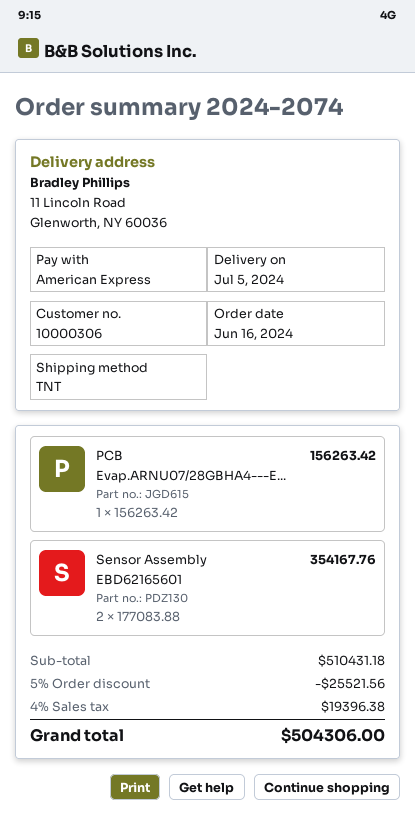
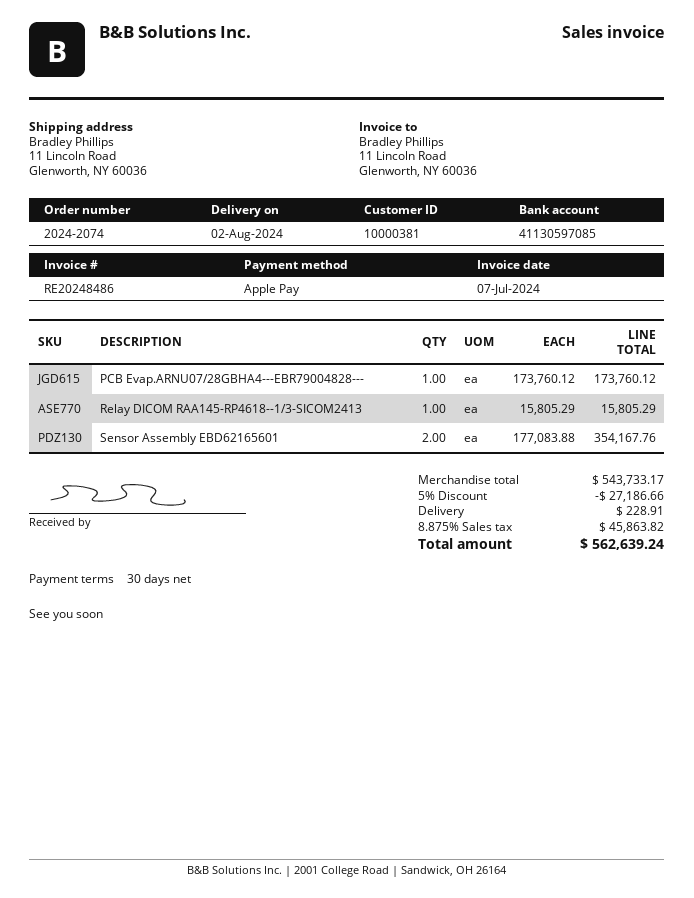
delivery date: 2024-07-05 -> 2024-08-02
customer number: 10000306 -> 10000381
payment method: American Express -> Apple Pay
PCB Evap.ARNU07/28GBHA4---E...: 1 x 156263.42 = 156263.42 -> 1 x 173760.12 = 173760.12
Relay DICOM RAA145-RP4618--1/3-SICOM2413: none -> 1 x 15805.29 = 15805.29
subtotal: 510431.18 -> 543733.17
discount: 5% = 25521.56 -> 5% = 27186.66
shipping: none -> 228.91
tax: 4% = 19396.38 -> 8.875% = 45863.82
total: 504306.00 -> 562639.24

